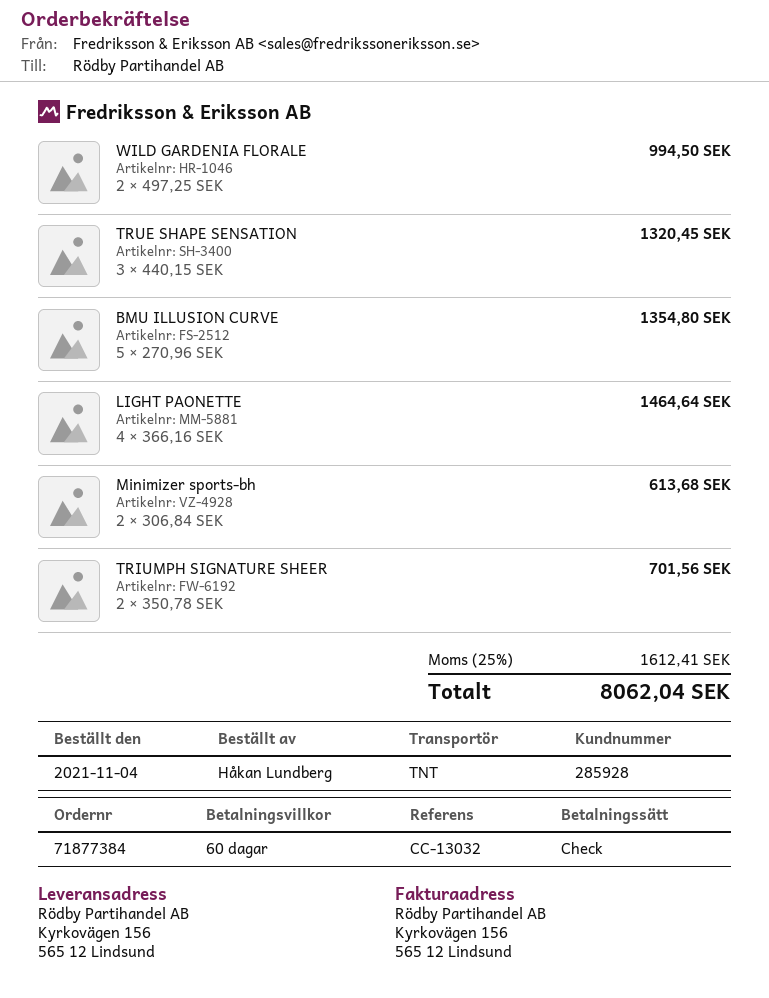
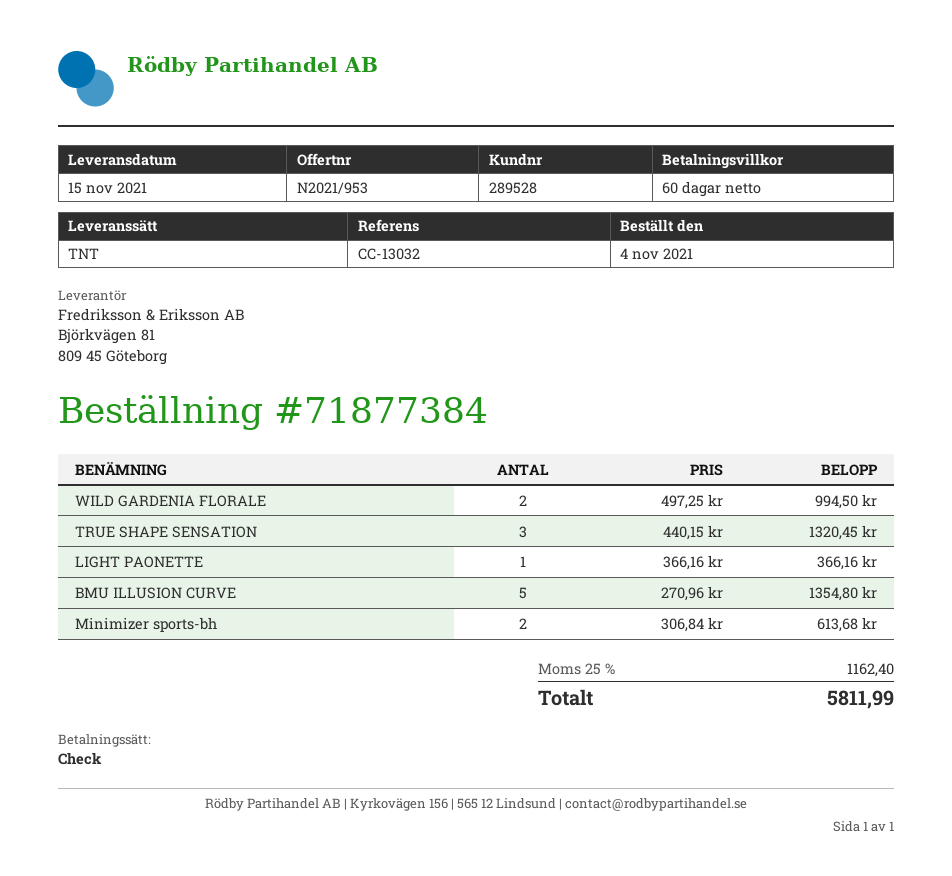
customer number: 285928 -> 289528
LIGHT PAONETTE: 4 x 366.16 = 1464.64 -> 1 x 366.16 = 366.16
TRIUMPH SIGNATURE SHEER: 2 x 350.78 = 701.56 -> none
tax: 25% = 1612.41 -> 25% = 1162.40
total: 8062.04 -> 5811.99

